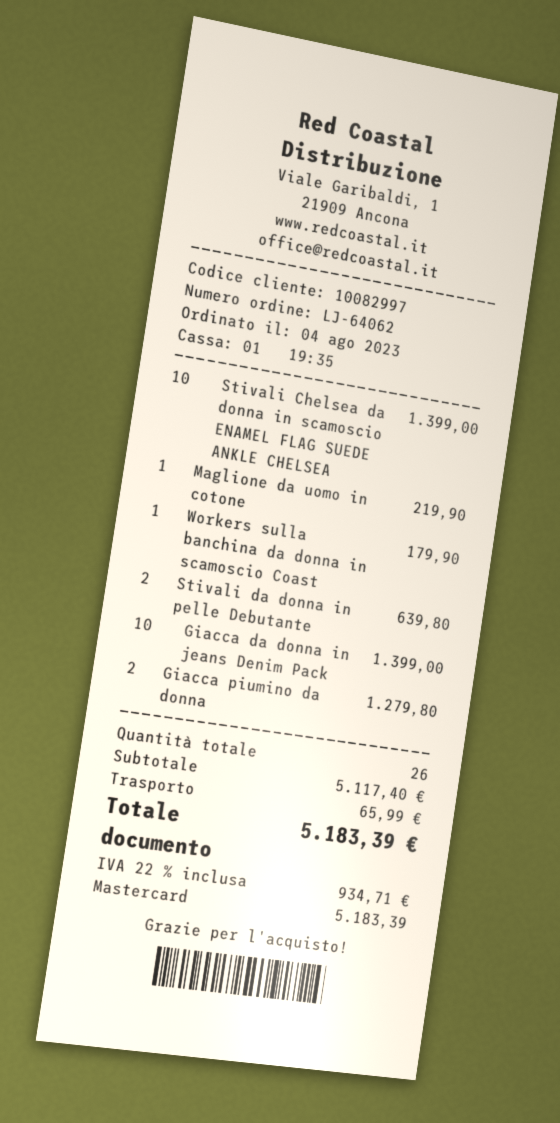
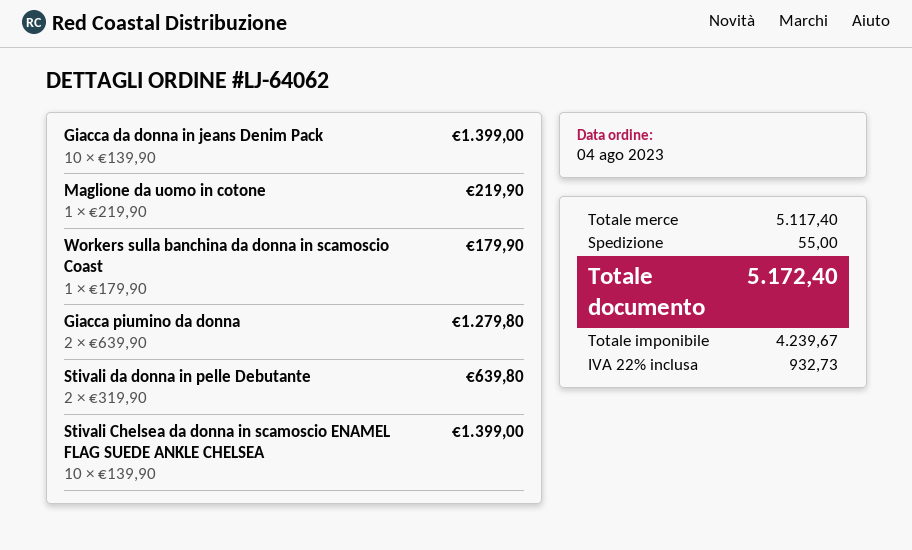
shipping: 65.99 -> 55.00
tax: 22% = 934.71 -> 22% = 932.73
total: 5183.39 -> 5172.40

